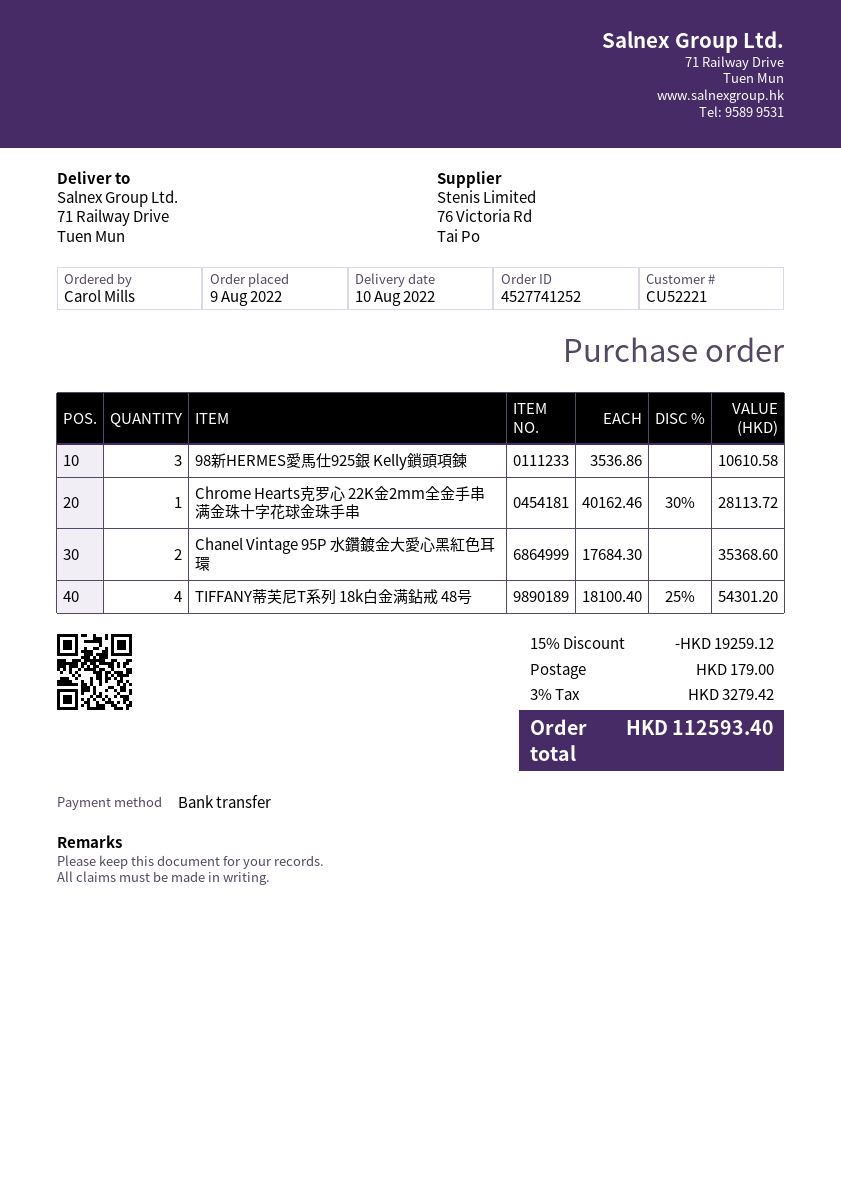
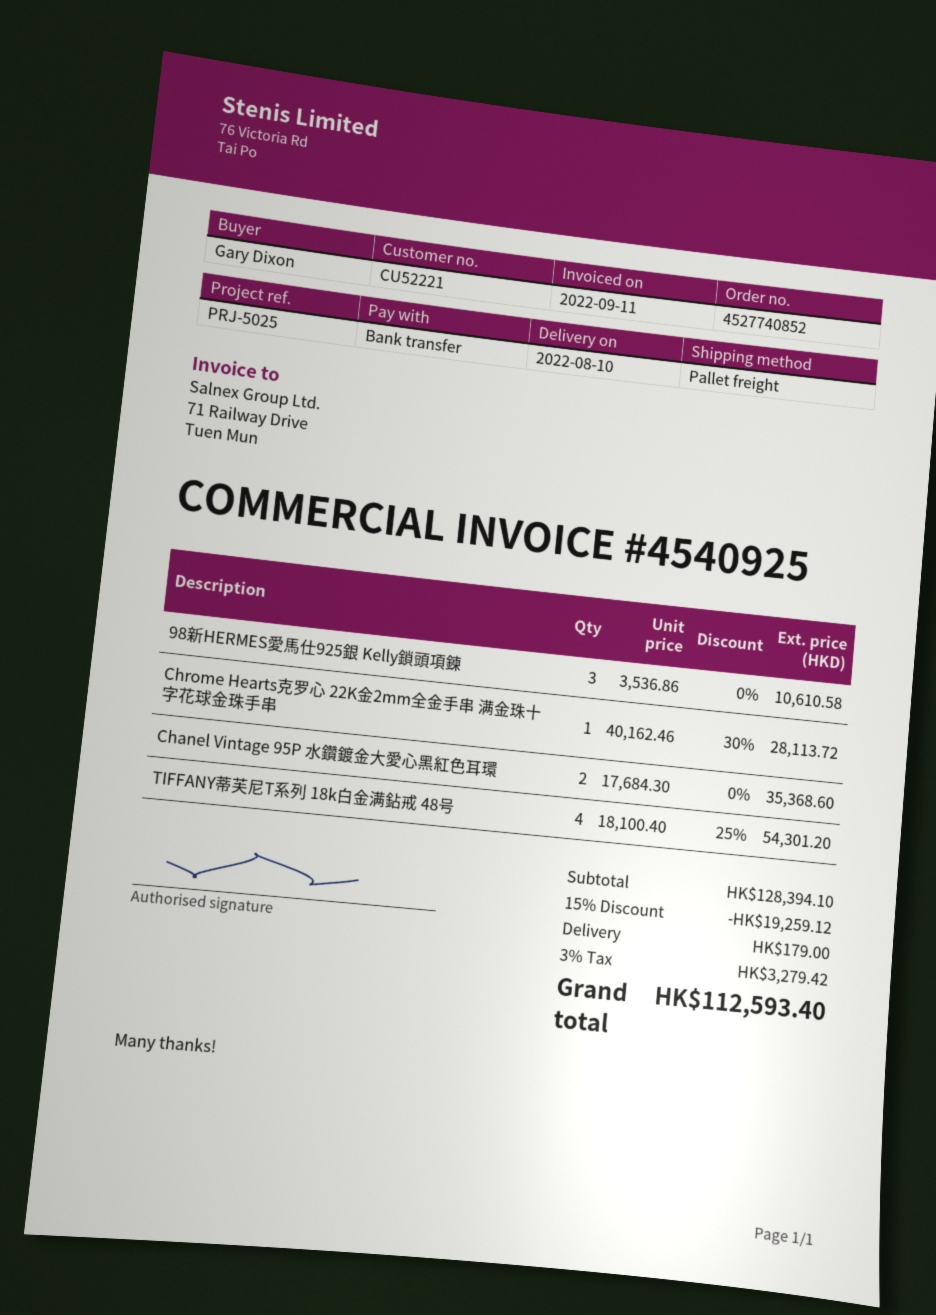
order number: 4527741252 -> 4527740852
ordered by: Carol Mills -> Gary Dixon

